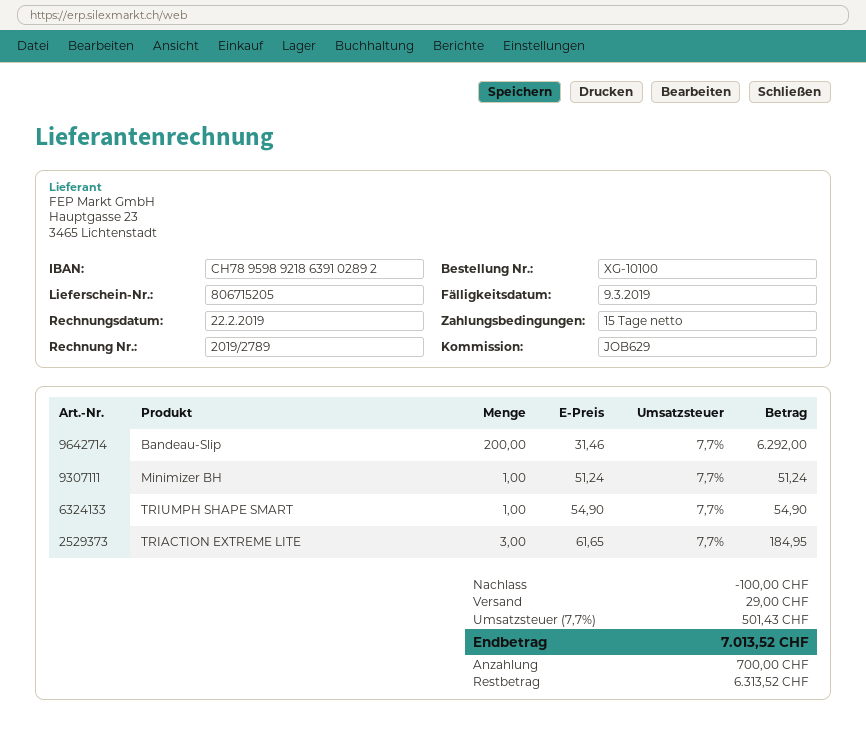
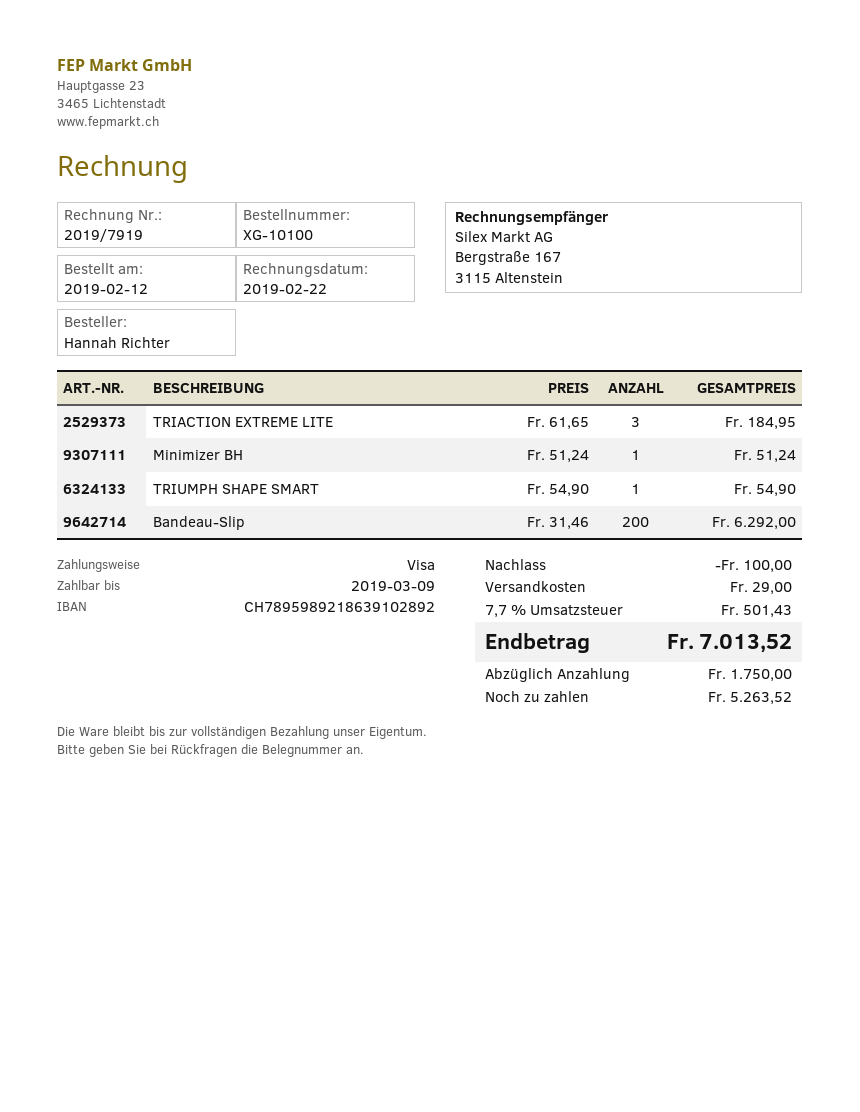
invoice number: 2019/2789 -> 2019/7919
deposit: 700.00 -> 1750.00
balance: 6313.52 -> 5263.52

